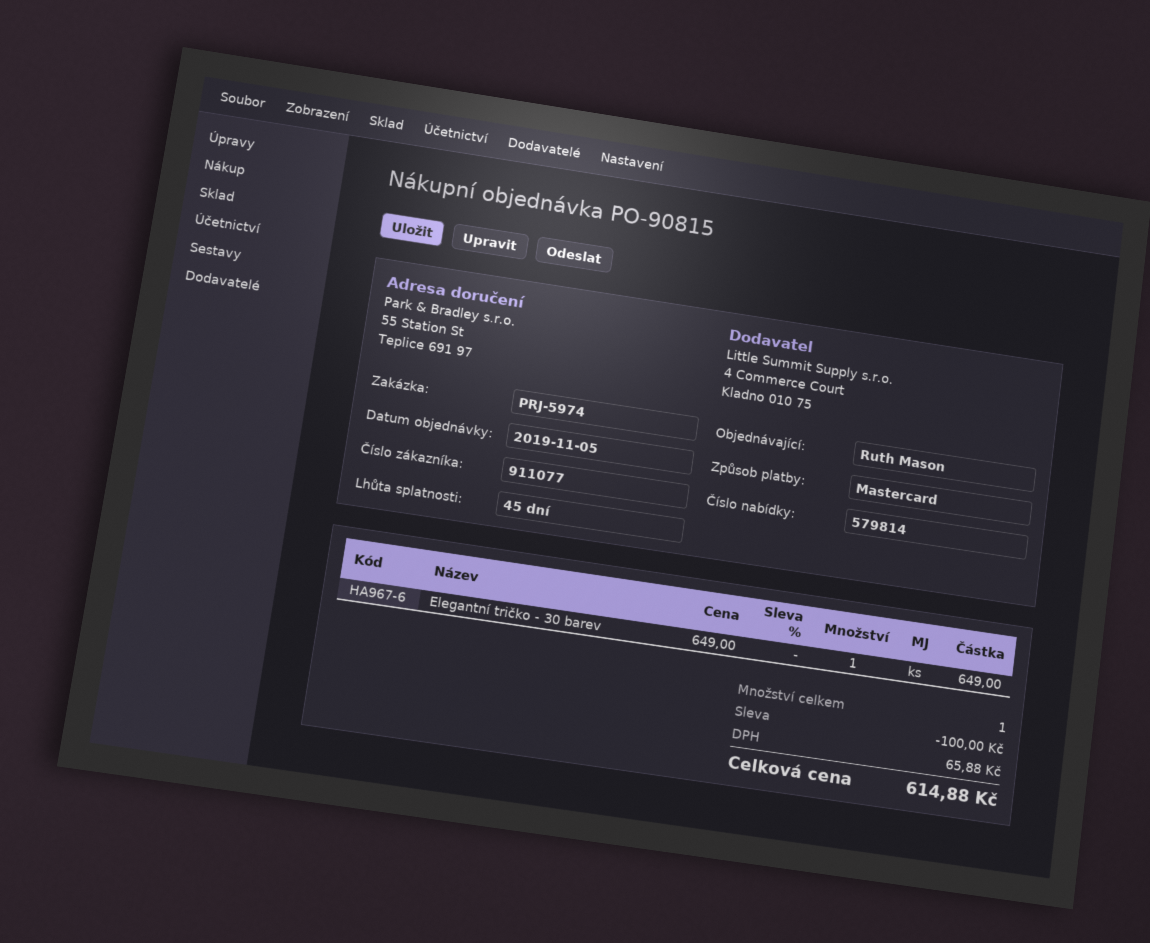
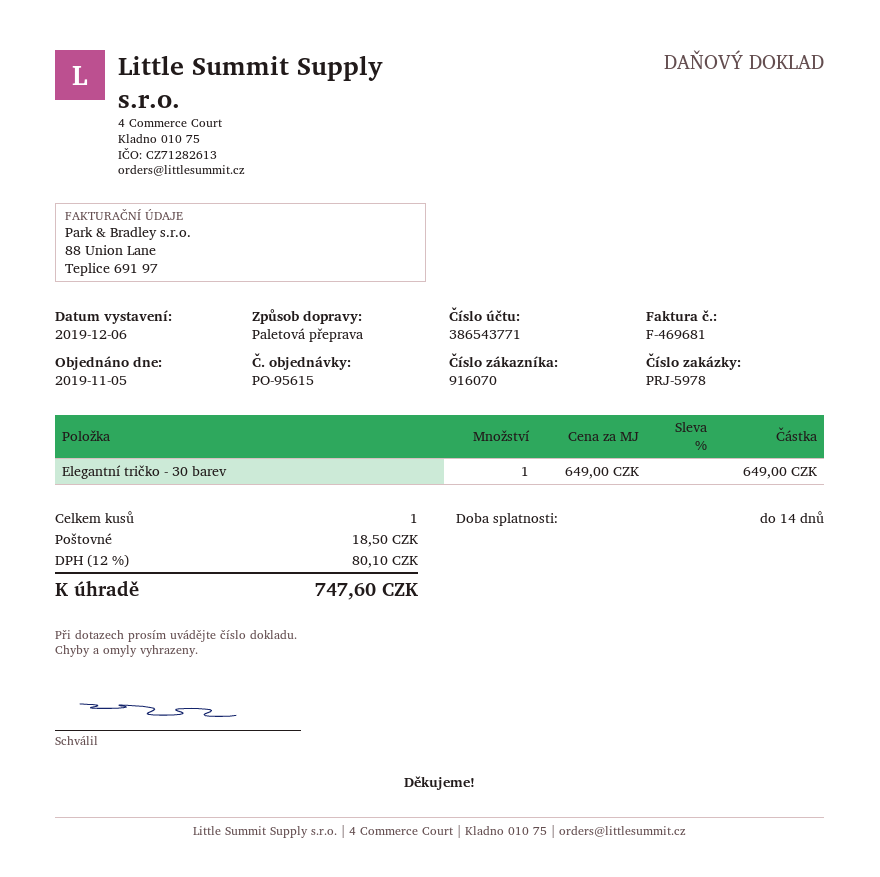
order number: PO-90815 -> PO-95615
payment terms: 45 days -> 14 days
customer number: 911077 -> 916070
reference: PRJ-5974 -> PRJ-5978
discount: 100.00 -> none
shipping: none -> 18.50
tax: 65.88 -> 80.10
total: 614.88 -> 747.60

